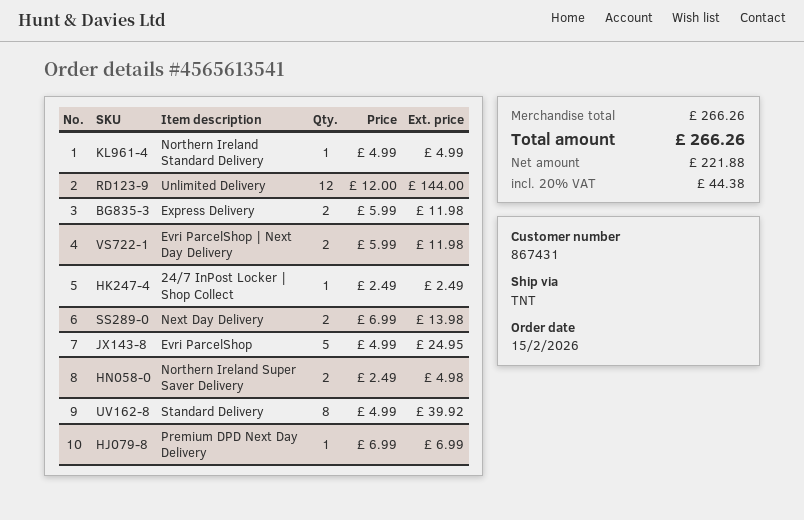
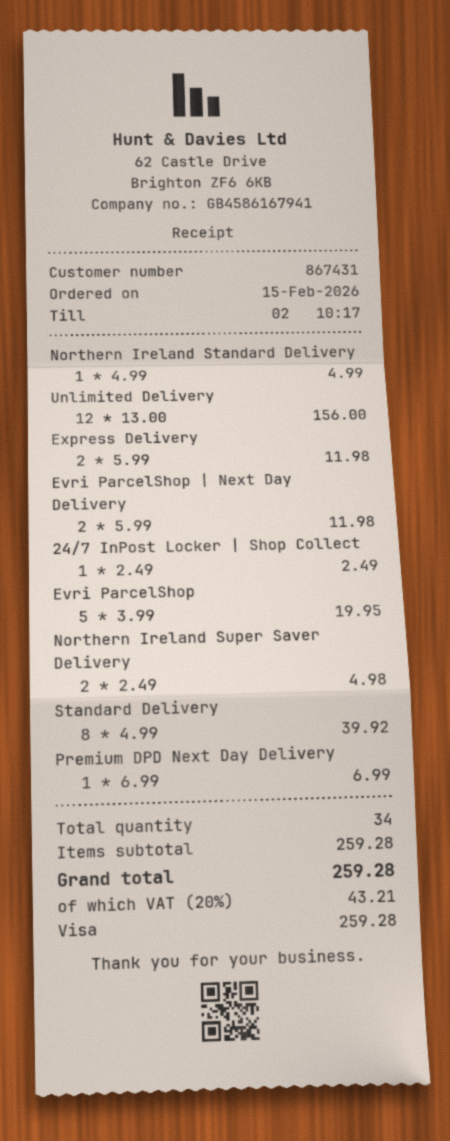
Unlimited Delivery: 12 x 12.00 = 144.00 -> 12 x 13.00 = 156.00
Next Day Delivery: 2 x 6.99 = 13.98 -> none
Evri ParcelShop: 5 x 4.99 = 24.95 -> 5 x 3.99 = 19.95
subtotal: 266.26 -> 259.28
tax: 20% = 44.38 -> 20% = 43.21
total: 266.26 -> 259.28

